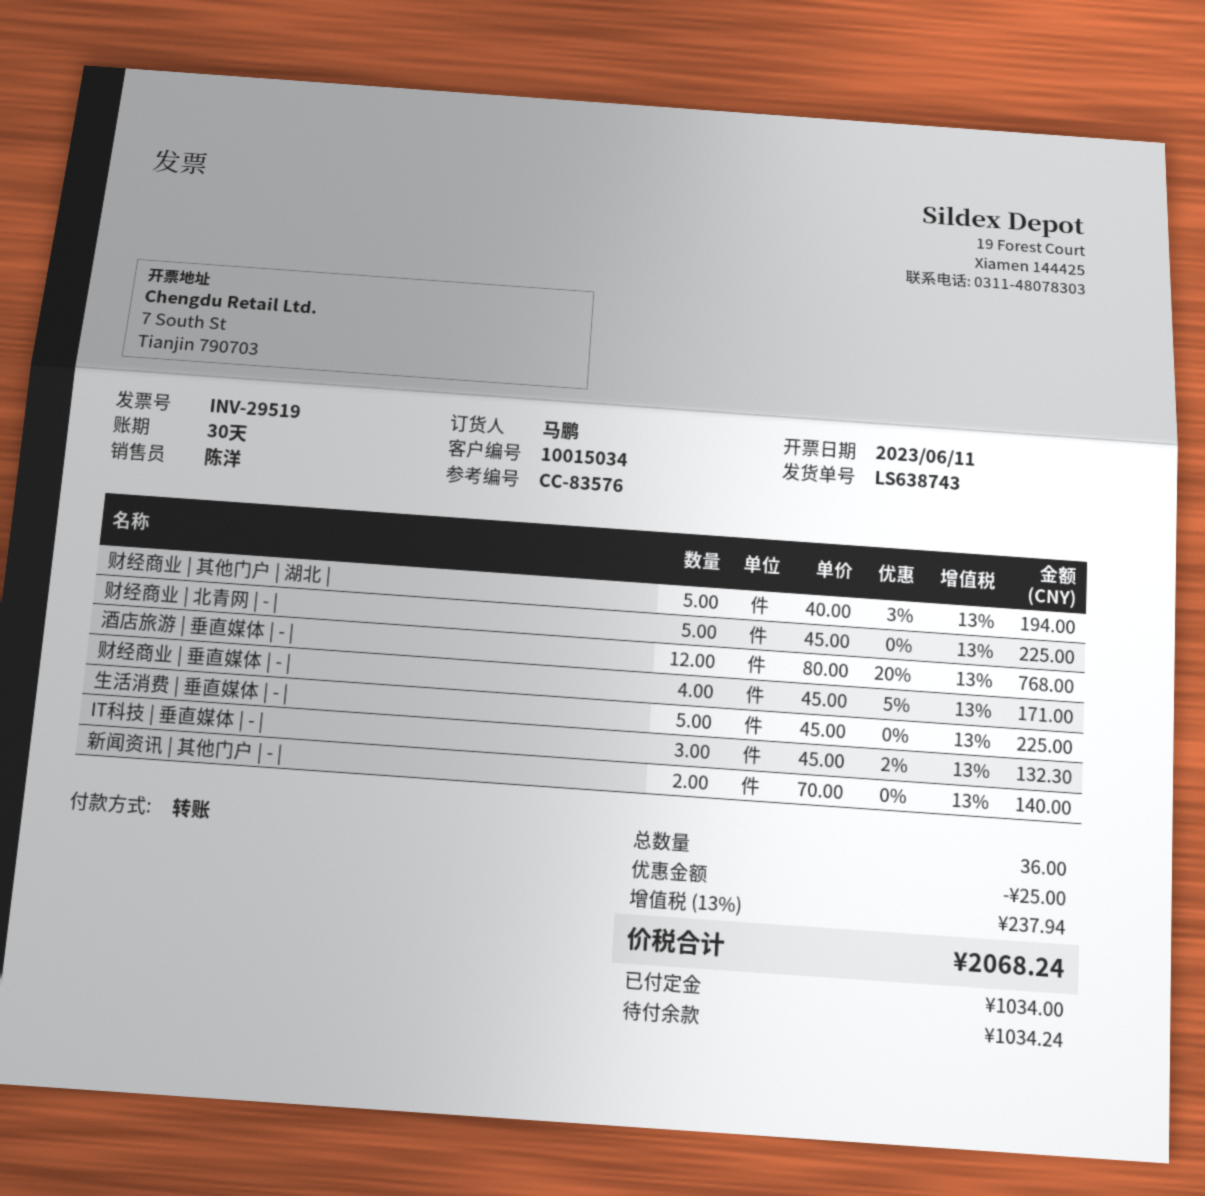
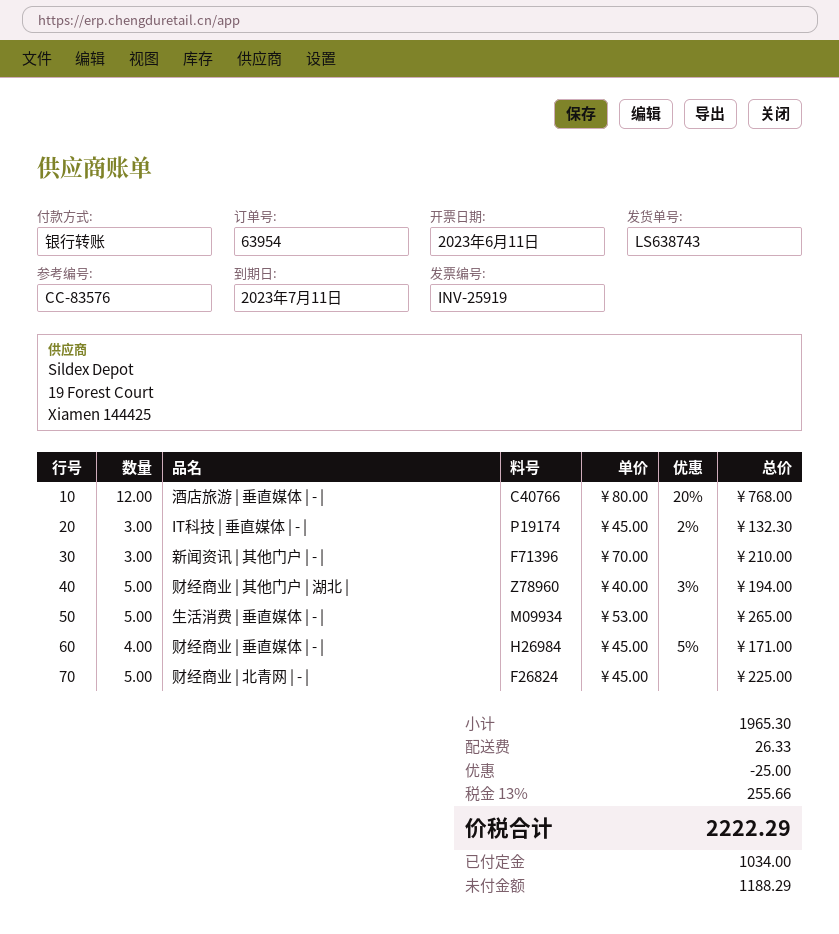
invoice number: INV-29519 -> INV-25919
生活消费 | 垂直媒体 | - |: 5 x 45.00 = 225.00 -> 5 x 53.00 = 265.00
新闻资讯 | 其他门户 | - |: 2 x 70.00 = 140.00 -> 3 x 70.00 = 210.00
shipping: none -> 26.33
tax: 13% = 237.94 -> 13% = 255.66
total: 2068.24 -> 2222.29
balance: 1034.24 -> 1188.29

